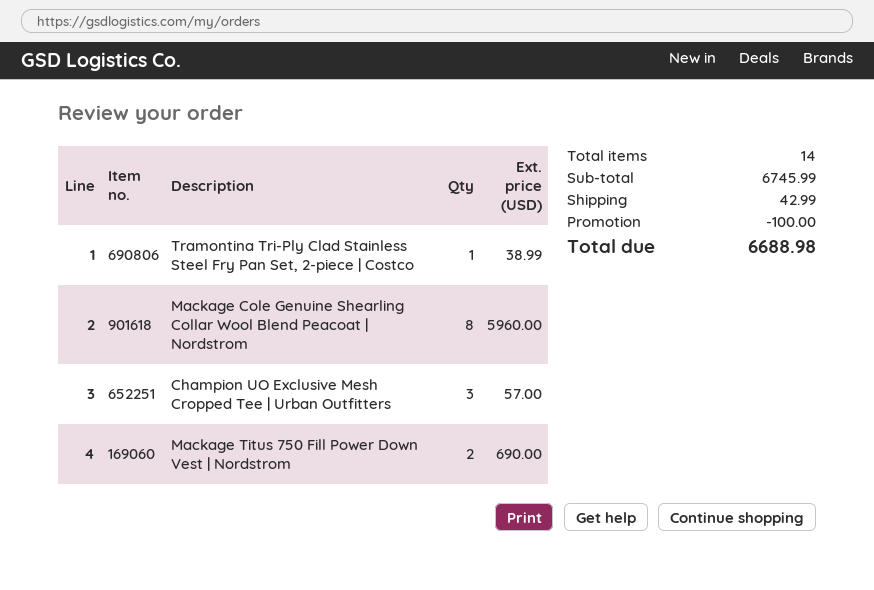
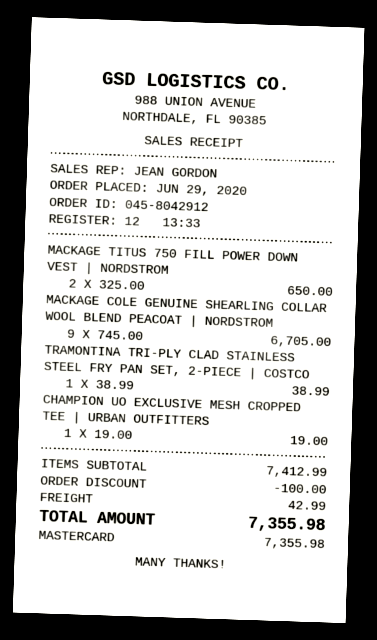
Mackage Cole Genuine Shearling Collar Wool Blend Peacoat | Nordstrom: 8 for 5960.00 -> 9 for 6705.00
Champion UO Exclusive Mesh Cropped Tee | Urban Outfitters: 3 for 57.00 -> 1 for 19.00
Mackage Titus 750 Fill Power Down Vest | Nordstrom: 2 for 690.00 -> 2 for 650.00
subtotal: 6745.99 -> 7412.99
total: 6688.98 -> 7355.98

